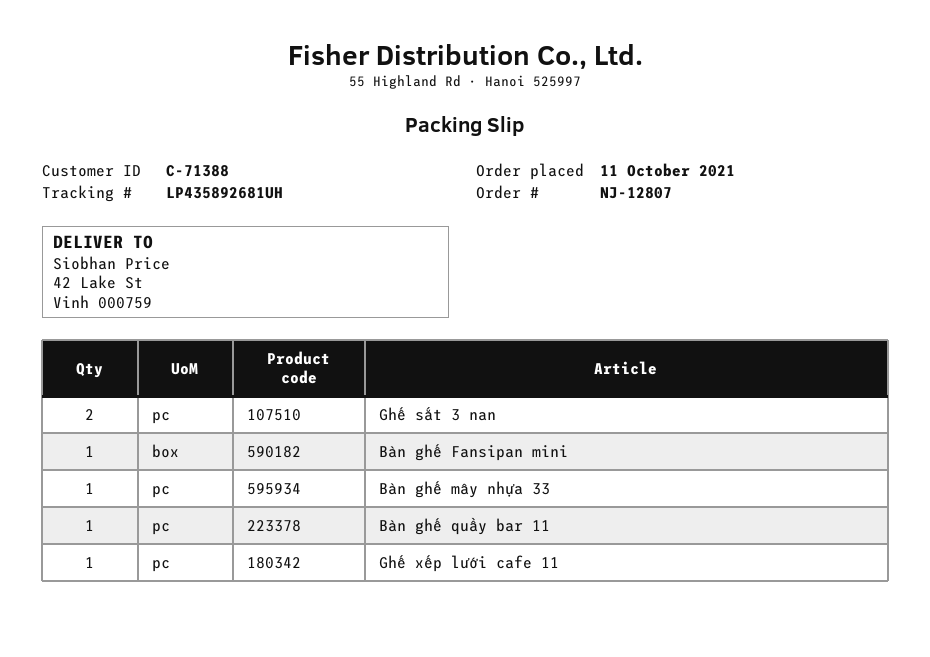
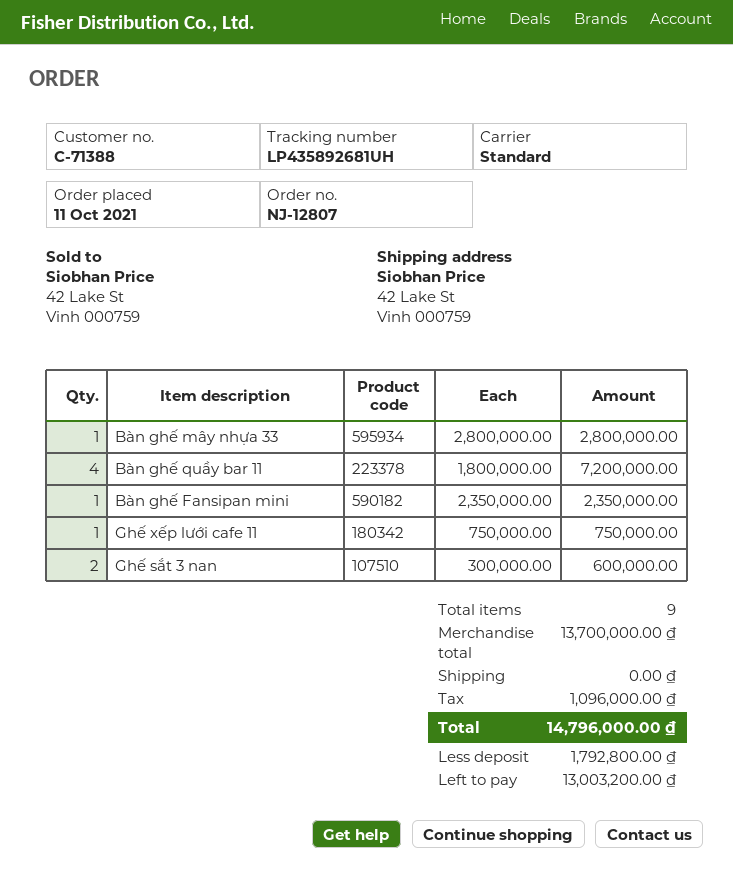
Bàn ghế quầy bar 11: 1 -> 4

